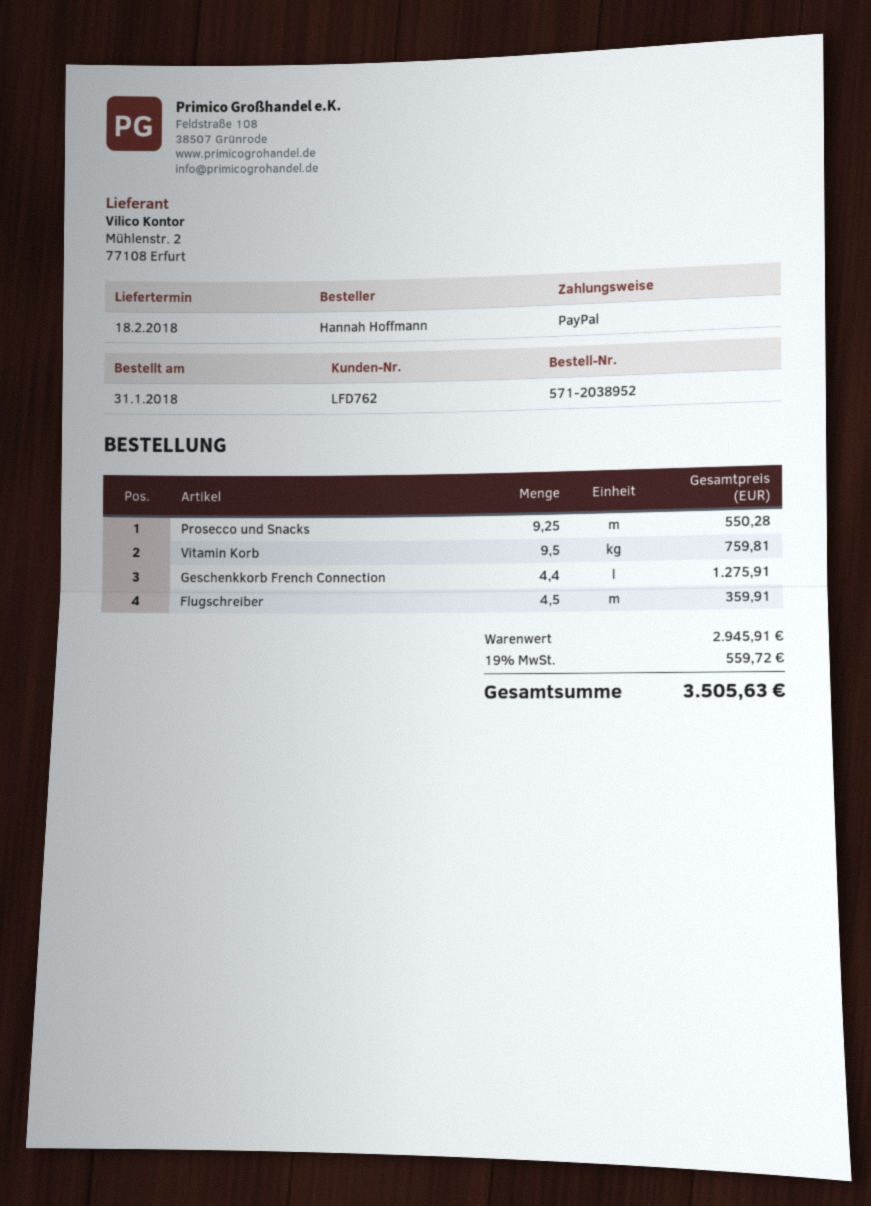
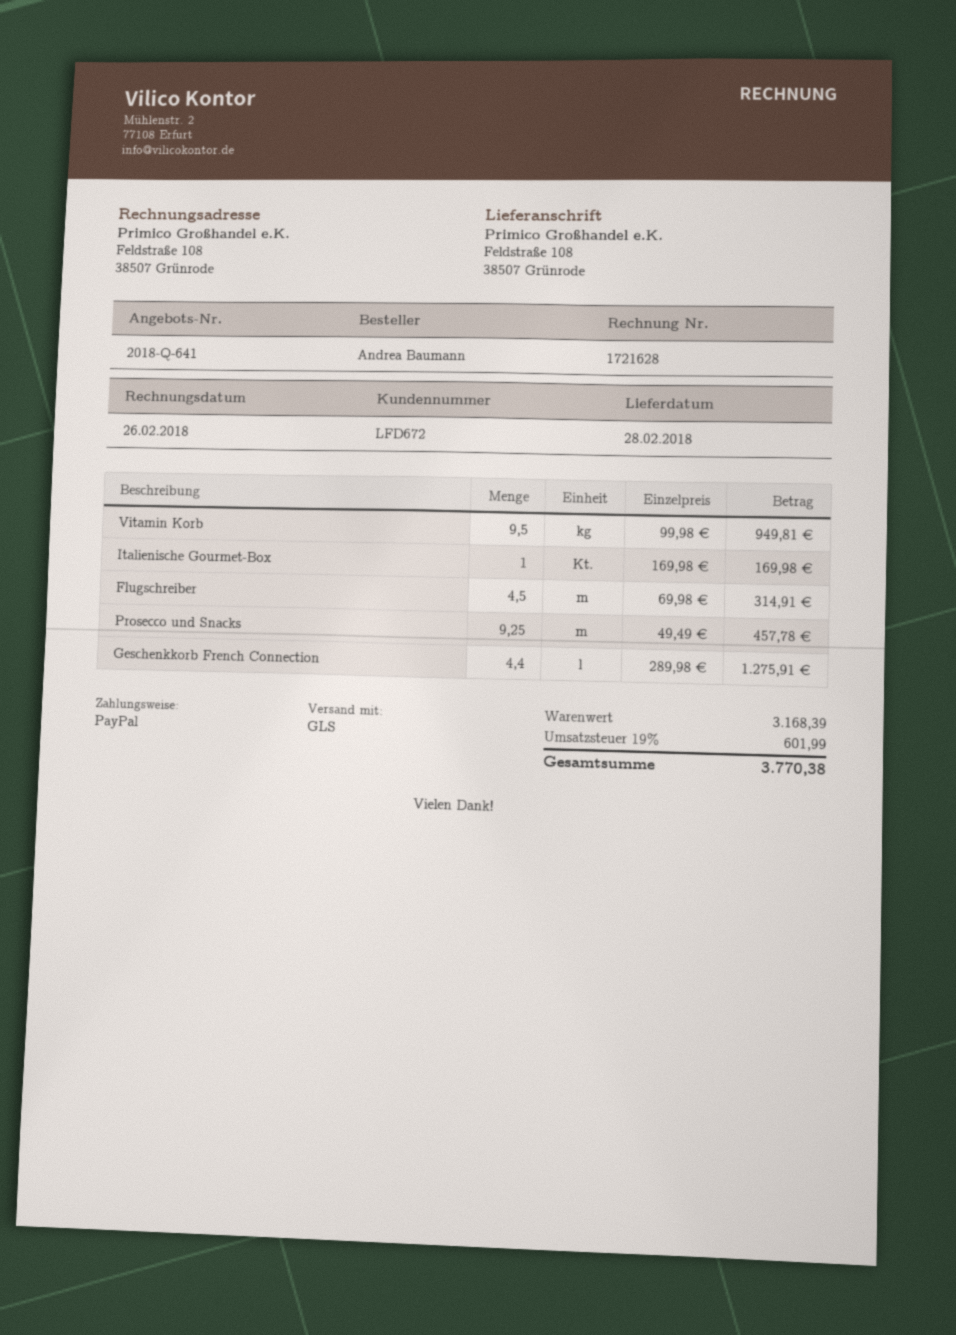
delivery date: 2018-02-18 -> 2018-02-28
customer number: LFD762 -> LFD672
ordered by: Hannah Hoffmann -> Andrea Baumann
Prosecco und Snacks: 9.25 for 550.28 -> 9.25 for 457.78
Vitamin Korb: 9.5 for 759.81 -> 9.5 for 949.81
Flugschreiber: 4.5 for 359.91 -> 4.5 for 314.91
Italienische Gourmet-Box: none -> 1 for 169.98
subtotal: 2945.91 -> 3168.39
tax: 19% = 559.72 -> 19% = 601.99
total: 3505.63 -> 3770.38

